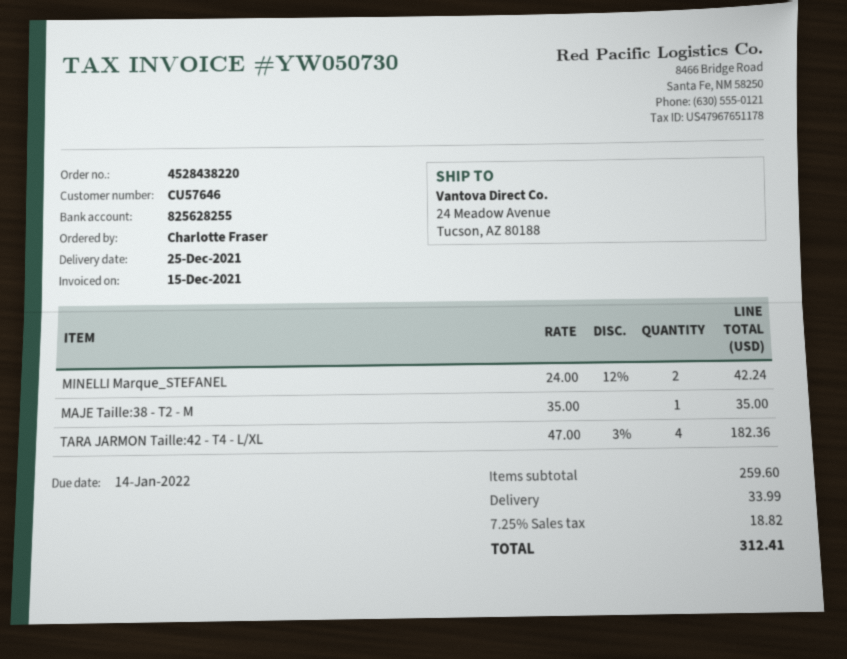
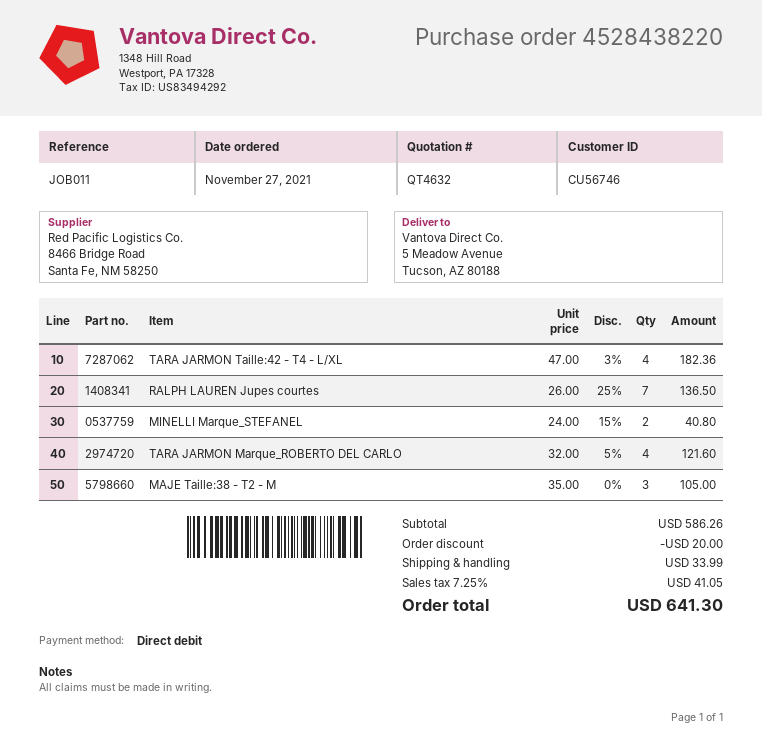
customer number: CU57646 -> CU56746
ship to: 24 Meadow Avenue, Tucson, AZ 80188 -> 5 Meadow Avenue, Tucson, AZ 80188
MINELLI Marque_STEFANEL: 2 x 24.00 - 12% = 42.24 -> 2 x 24.00 - 15% = 40.80
MAJE Taille:38 - T2 - M: 1 x 35.00 = 35.00 -> 3 x 35.00 = 105.00
RALPH LAUREN Jupes courtes: none -> 7 x 26.00 - 25% = 136.50
TARA JARMON Marque_ROBERTO DEL CARLO: none -> 4 x 32.00 - 5% = 121.60
subtotal: 259.60 -> 586.26
discount: none -> 20.00
tax: 7.25% = 18.82 -> 7.25% = 41.05
total: 312.41 -> 641.30

